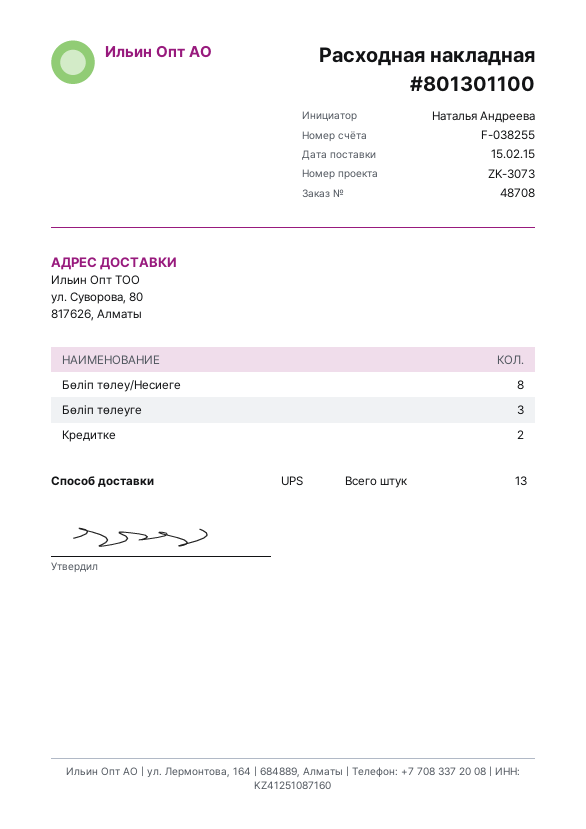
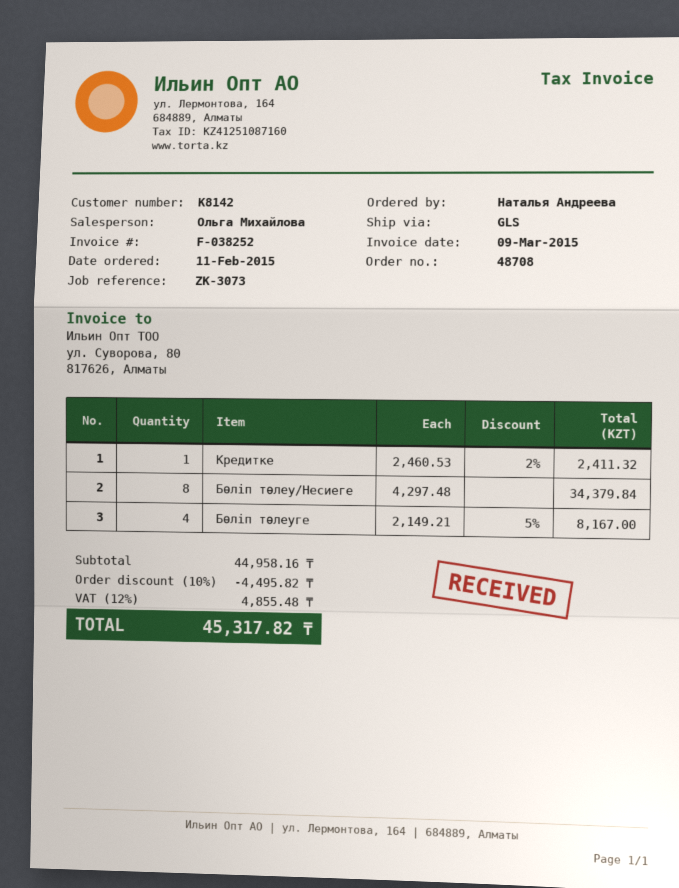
invoice number: F-038255 -> F-038252
shipping method: UPS -> GLS
Бөліп төлеуге: 3 -> 4
Кредитке: 2 -> 1

